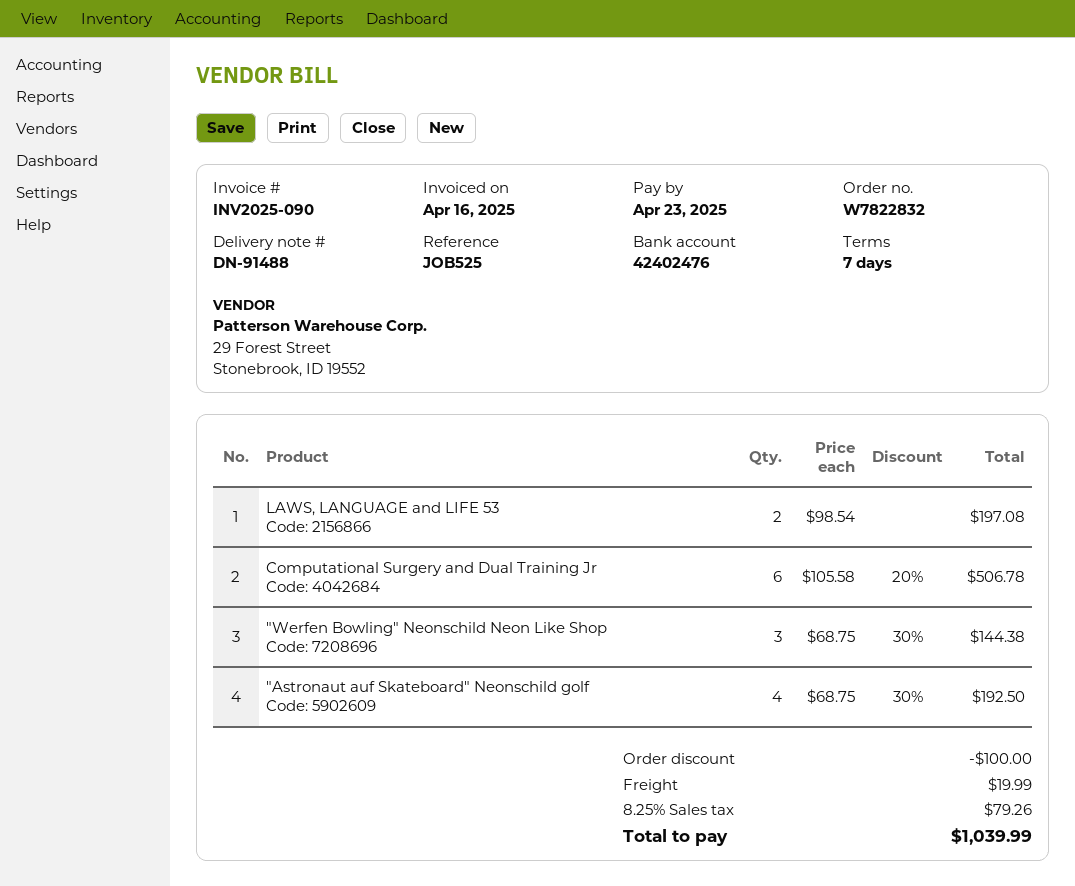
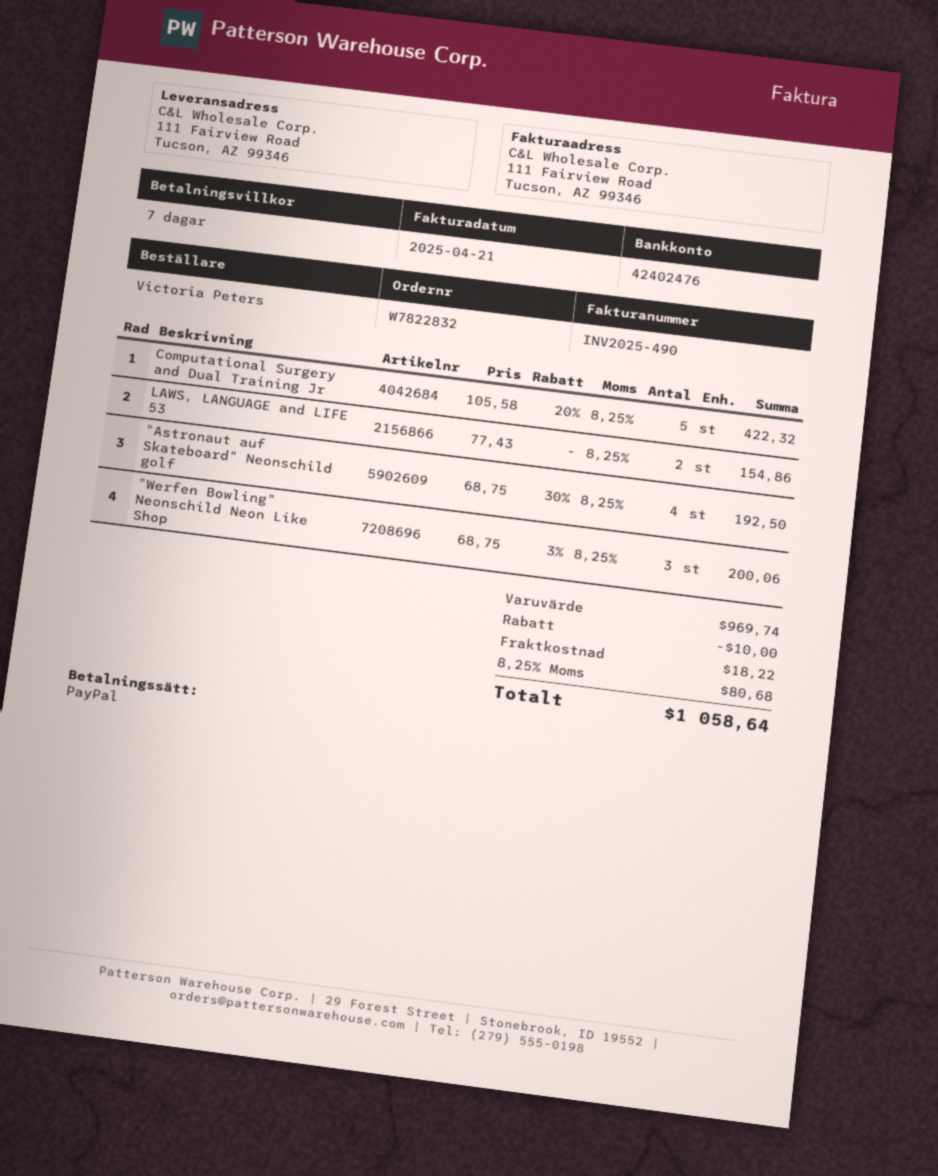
invoice number: INV2025-090 -> INV2025-490
invoice date: 2025-04-16 -> 2025-04-21
LAWS, LANGUAGE and LIFE 53: 2 x 98.54 = 197.08 -> 2 x 77.43 = 154.86
Computational Surgery and Dual Training Jr: 6 x 105.58 - 20% = 506.78 -> 5 x 105.58 - 20% = 422.32
"Werfen Bowling" Neonschild Neon Like Shop: 3 x 68.75 - 30% = 144.38 -> 3 x 68.75 - 3% = 200.06
discount: 100.00 -> 10.00
shipping: 19.99 -> 18.22
tax: 8.25% = 79.26 -> 8.25% = 80.68
total: 1039.99 -> 1058.64

